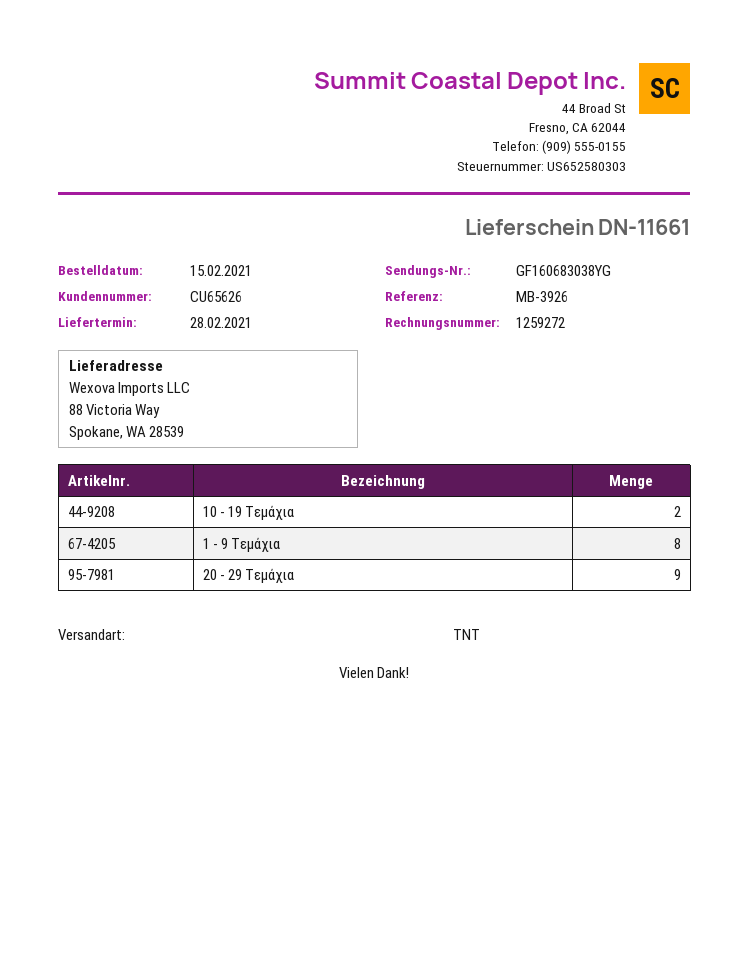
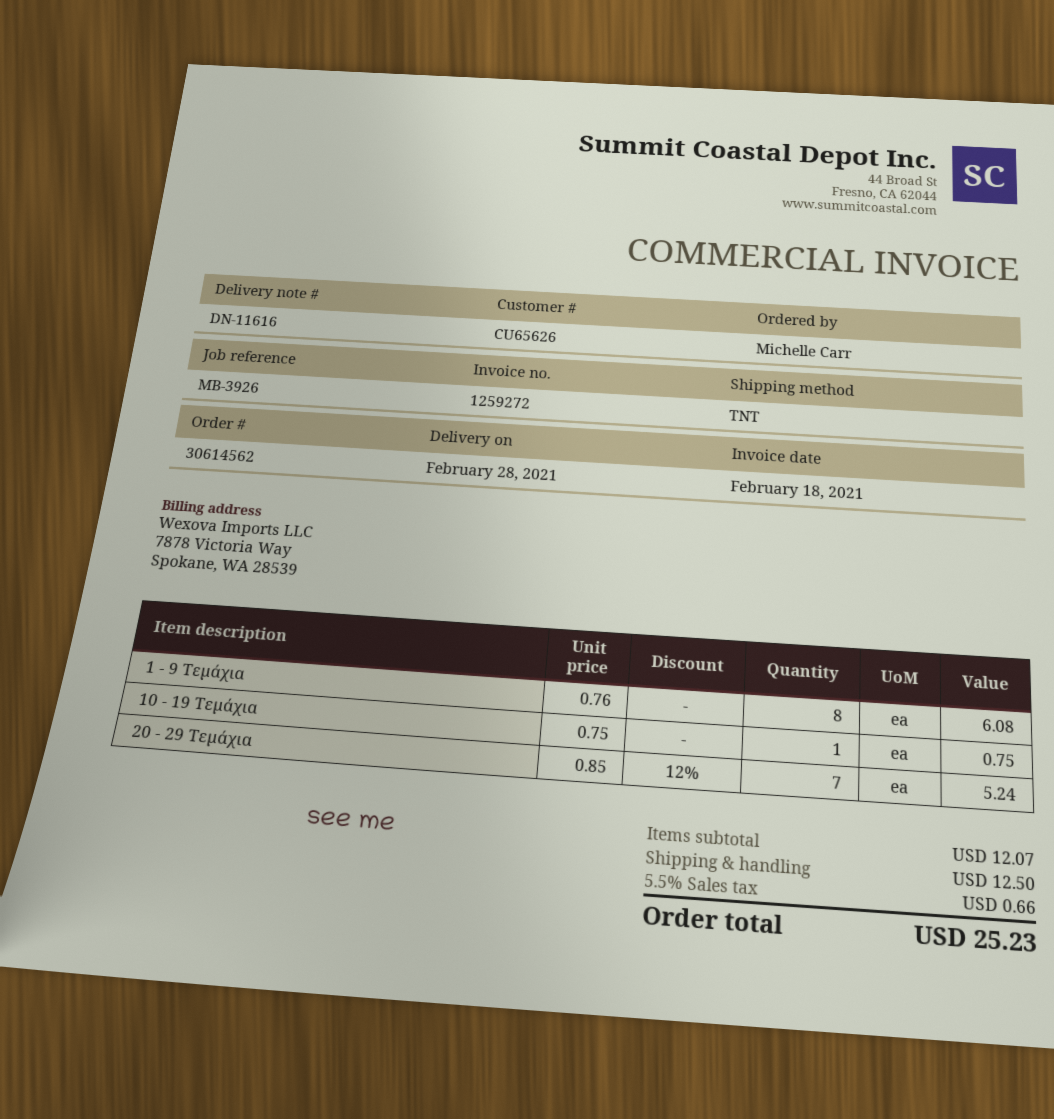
delivery note number: DN-11661 -> DN-11616
10 - 19 Τεμάχια: 2 -> 1
20 - 29 Τεμάχια: 9 -> 7

